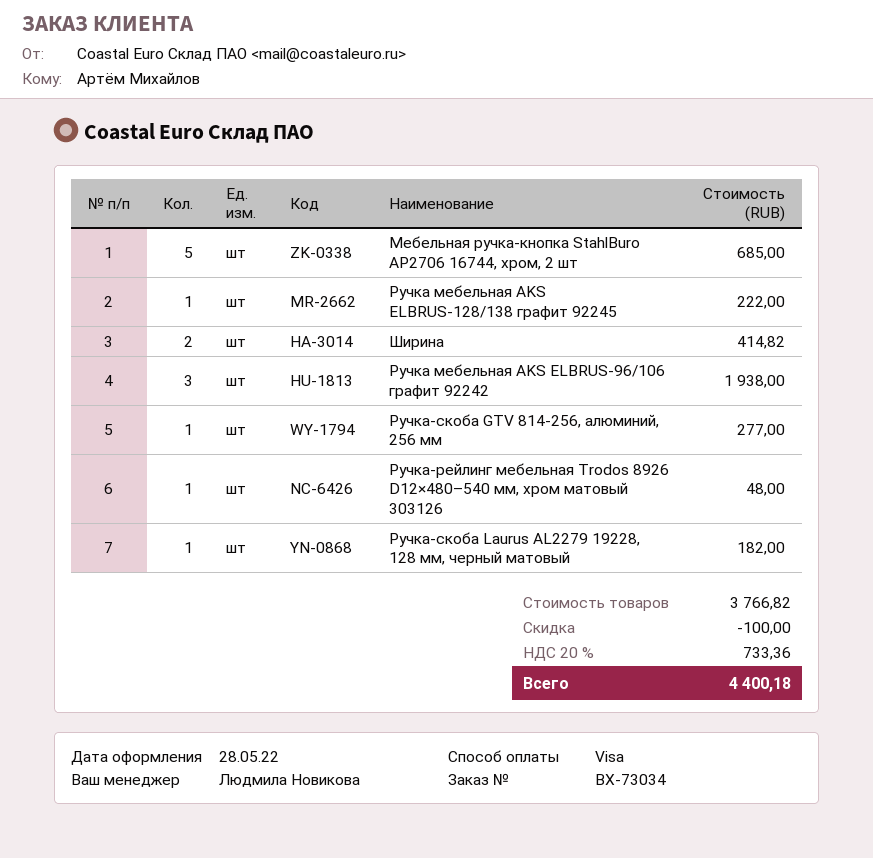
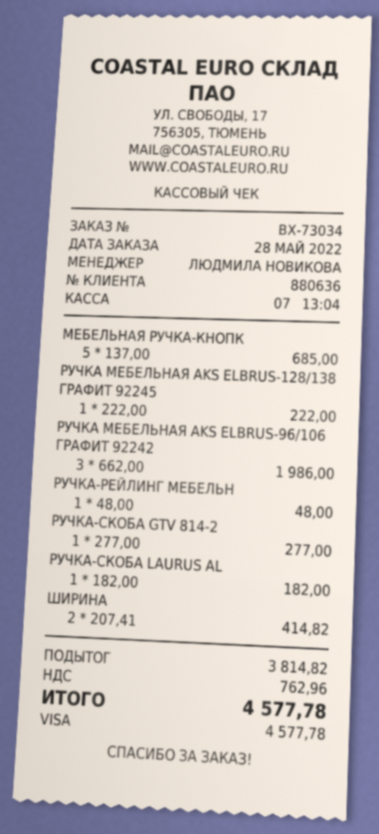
Ручка мебельная AKS ELBRUS-96/106 графит 92242: 3 for 1938.00 -> 3 for 1986.00
subtotal: 3766.82 -> 3814.82
discount: 100.00 -> none
tax: 733.36 -> 762.96
total: 4400.18 -> 4577.78

